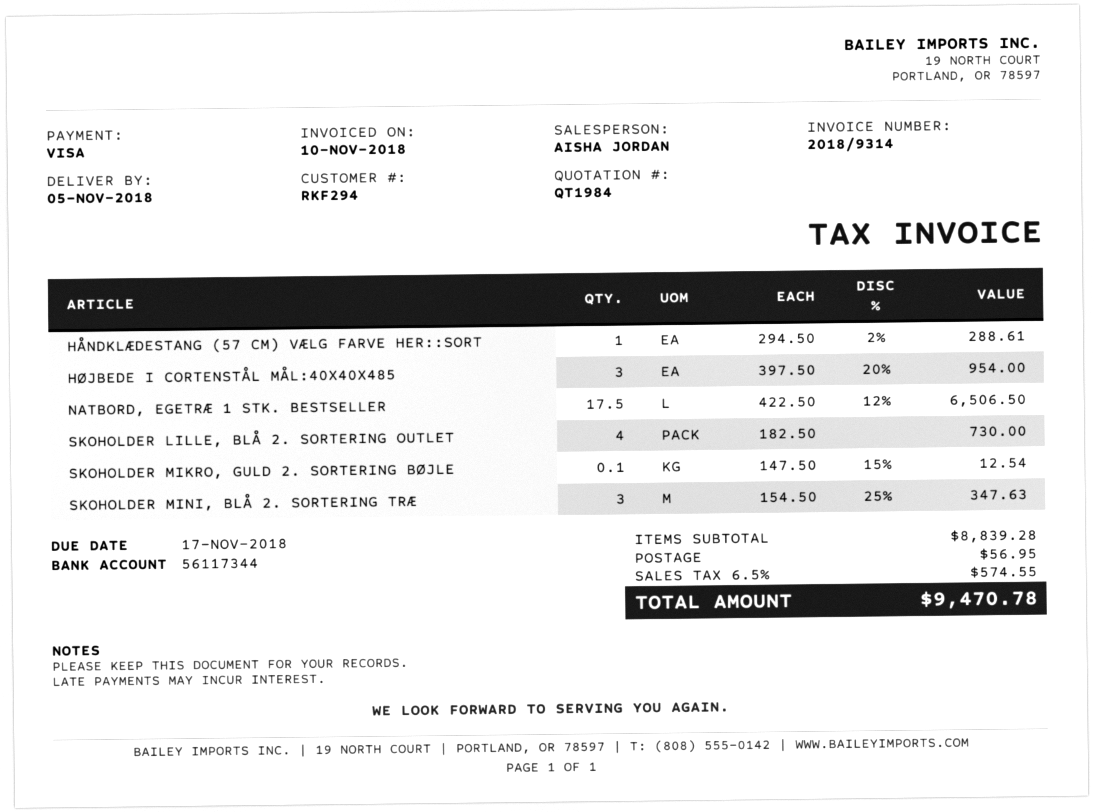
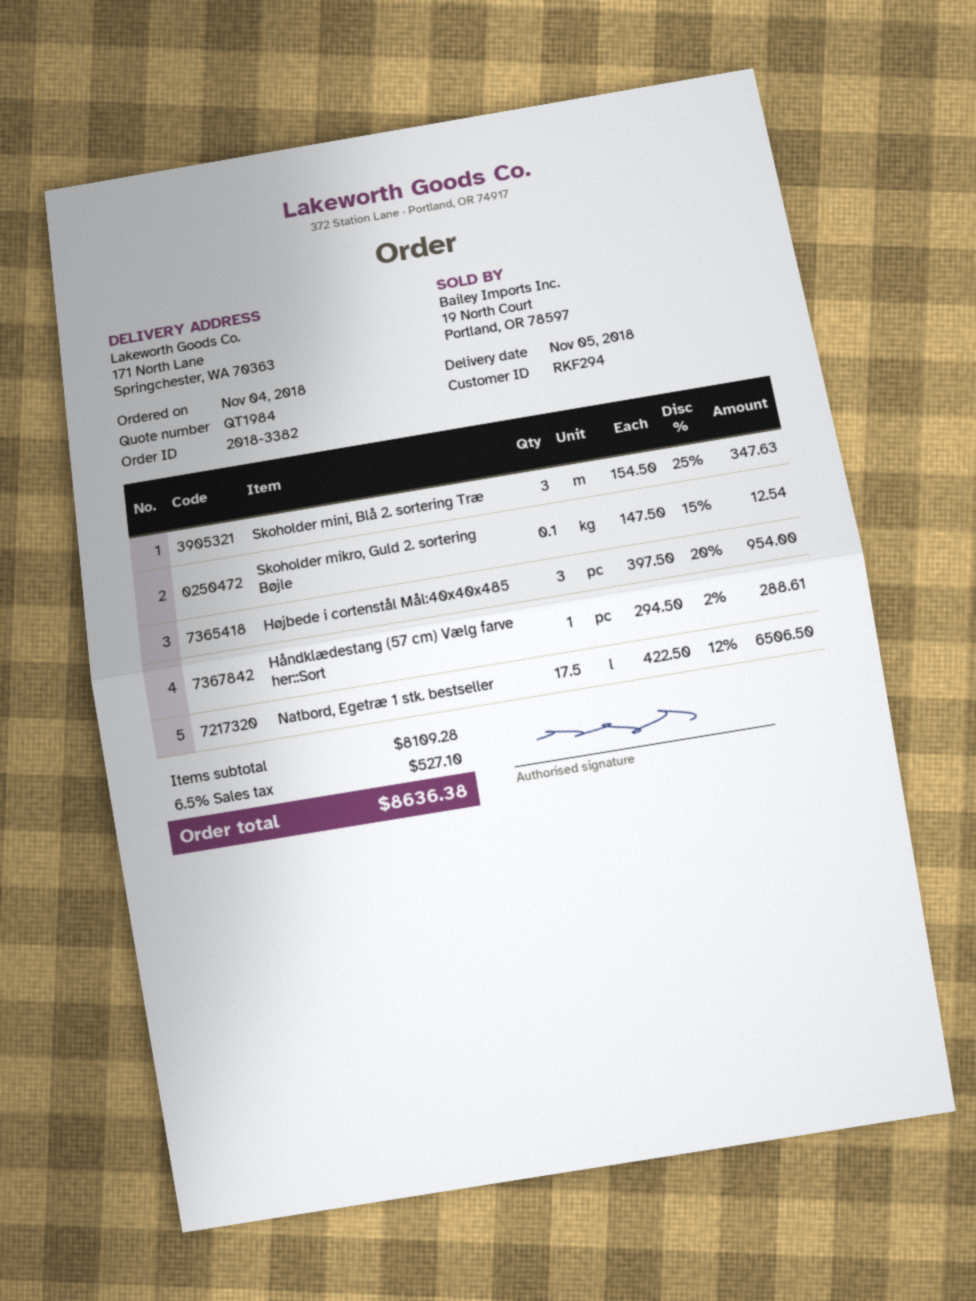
SKOHOLDER LILLE, BLÅ 2. SORTERING OUTLET: 4 x 182.50 = 730.00 -> none
subtotal: 8839.28 -> 8109.28
shipping: 56.95 -> none
tax: 6.5% = 574.55 -> 6.5% = 527.10
total: 9470.78 -> 8636.38

